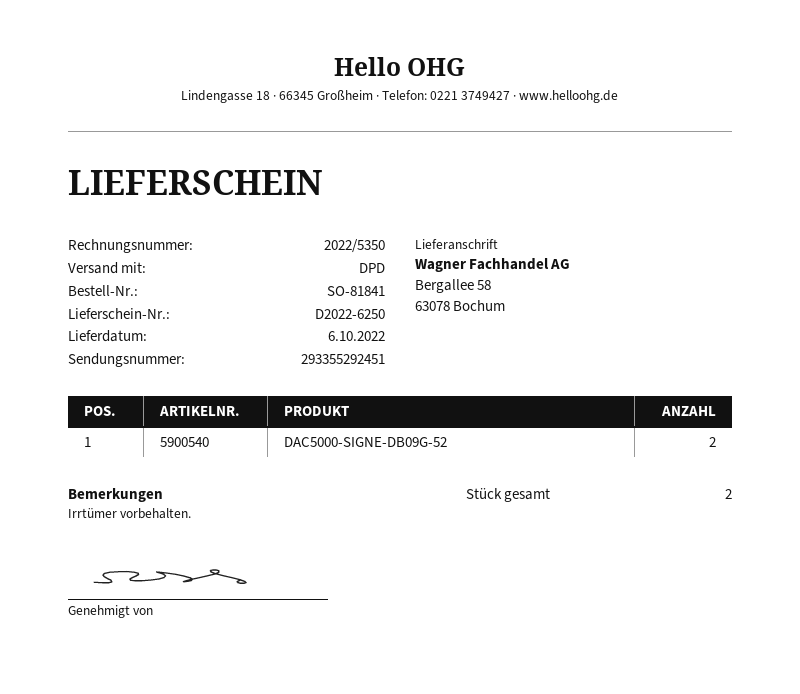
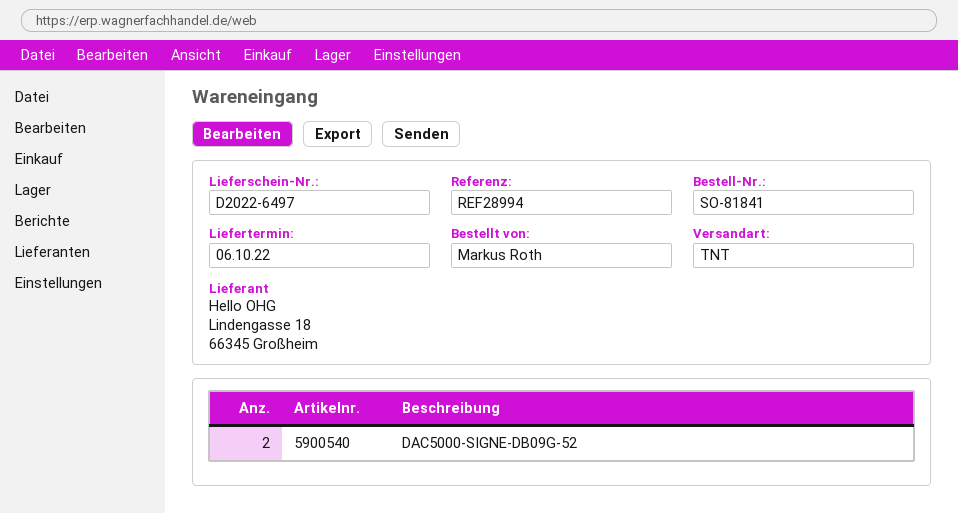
delivery note number: D2022-6250 -> D2022-6497
shipping method: DPD -> TNT

